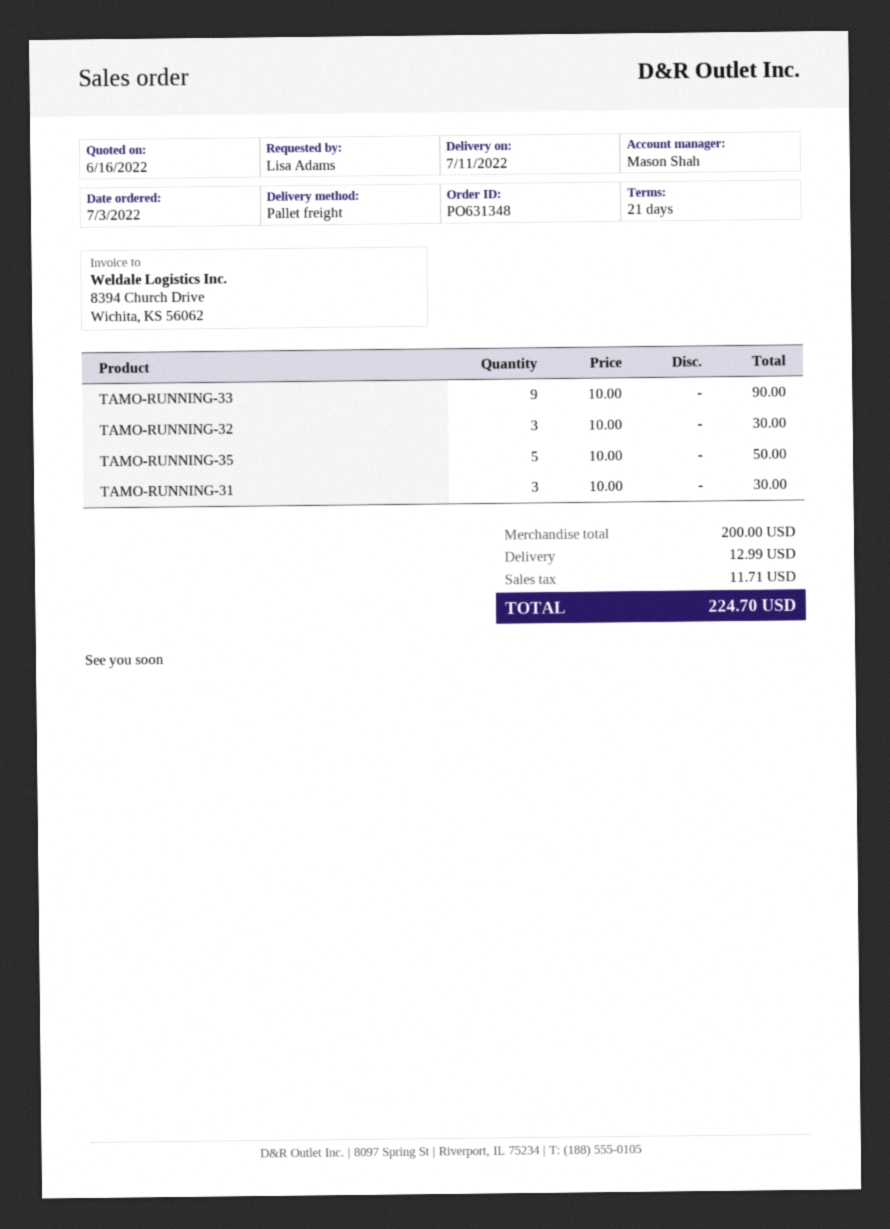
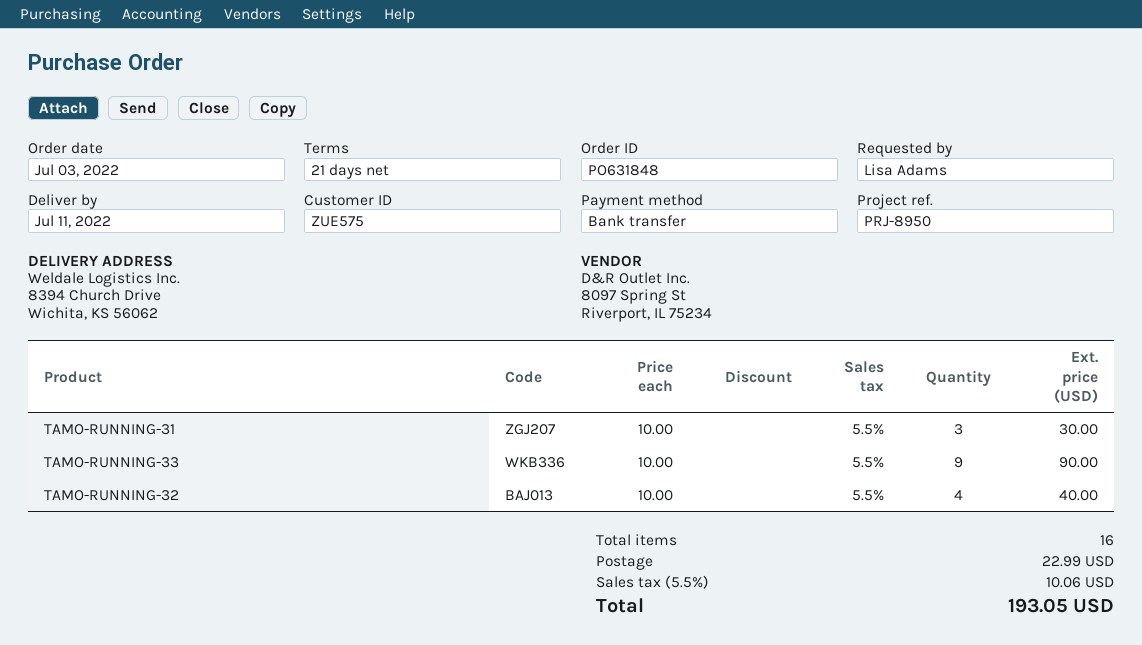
order number: PO631348 -> PO631848
TAMO-RUNNING-32: 3 x 10.00 = 30.00 -> 4 x 10.00 = 40.00
TAMO-RUNNING-35: 5 x 10.00 = 50.00 -> none
shipping: 12.99 -> 22.99
tax: 11.71 -> 10.06
total: 224.70 -> 193.05

